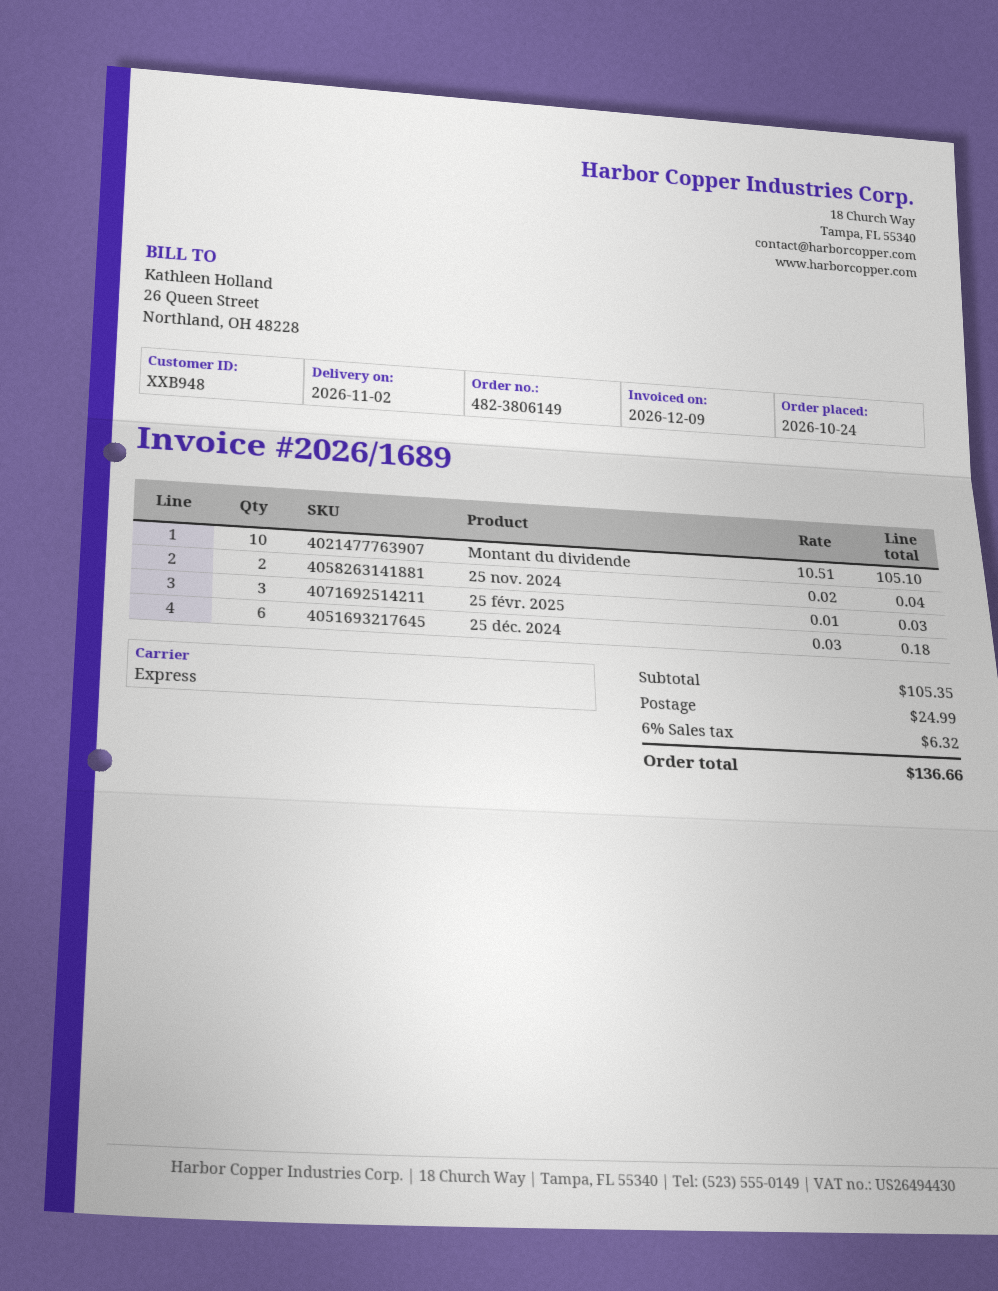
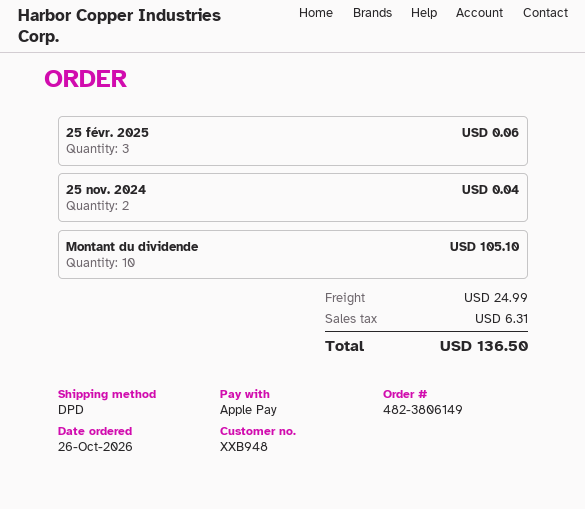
order date: 2026-10-24 -> 2026-10-26
shipping method: express -> DPD
25 févr. 2025: 3 for 0.03 -> 3 for 0.06
25 déc. 2024: 6 for 0.18 -> none
tax: 6.32 -> 6.31
total: 136.66 -> 136.50

